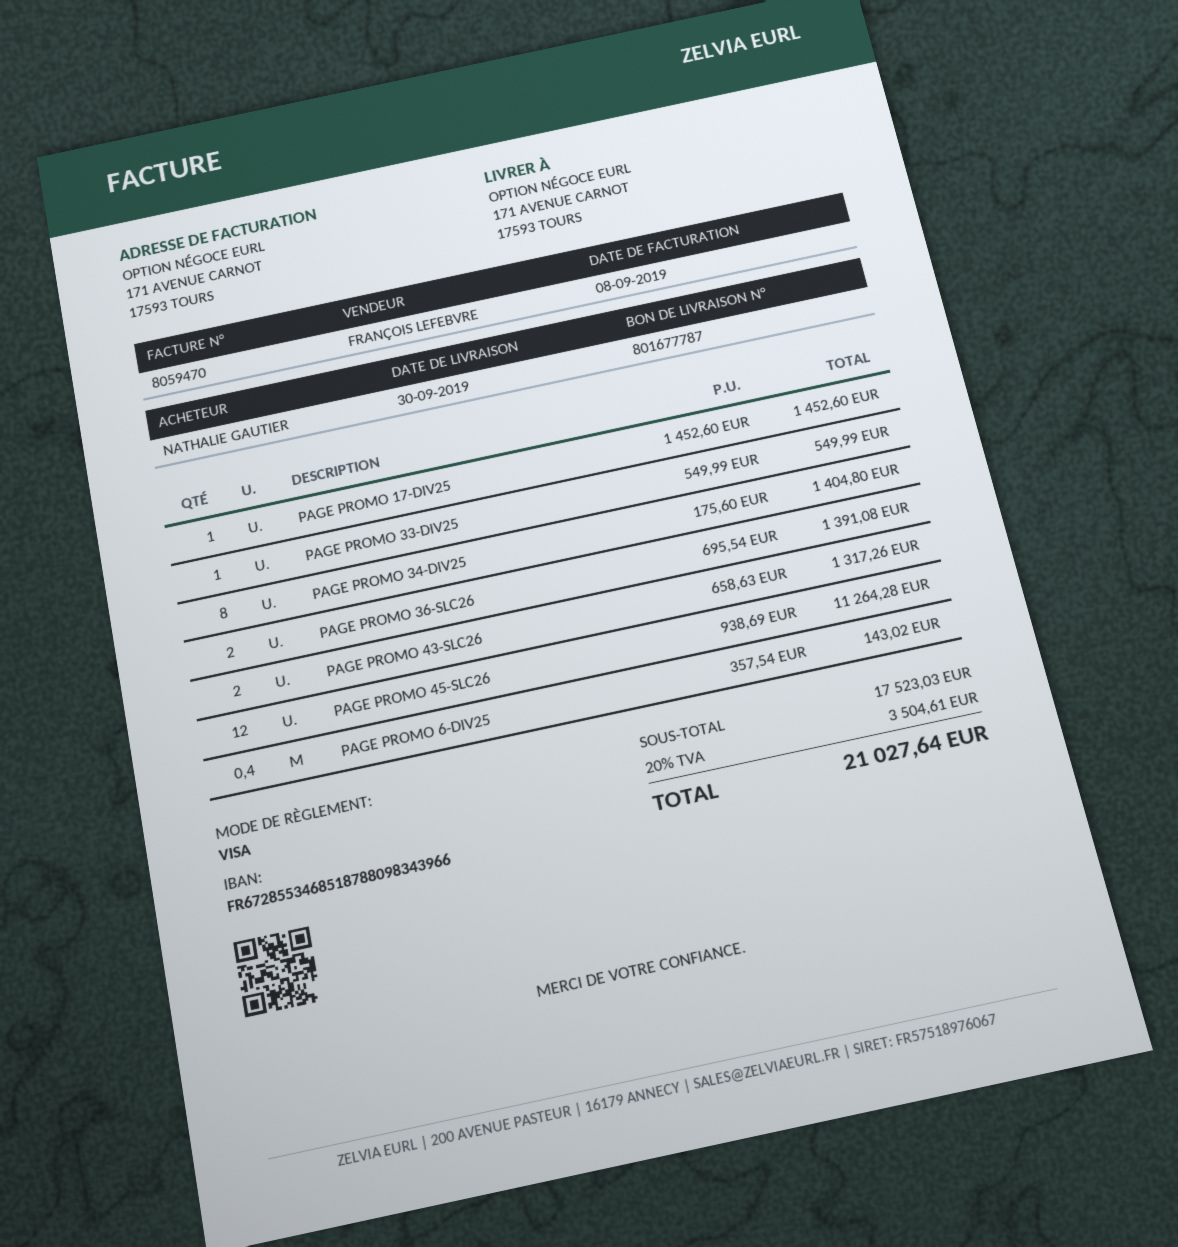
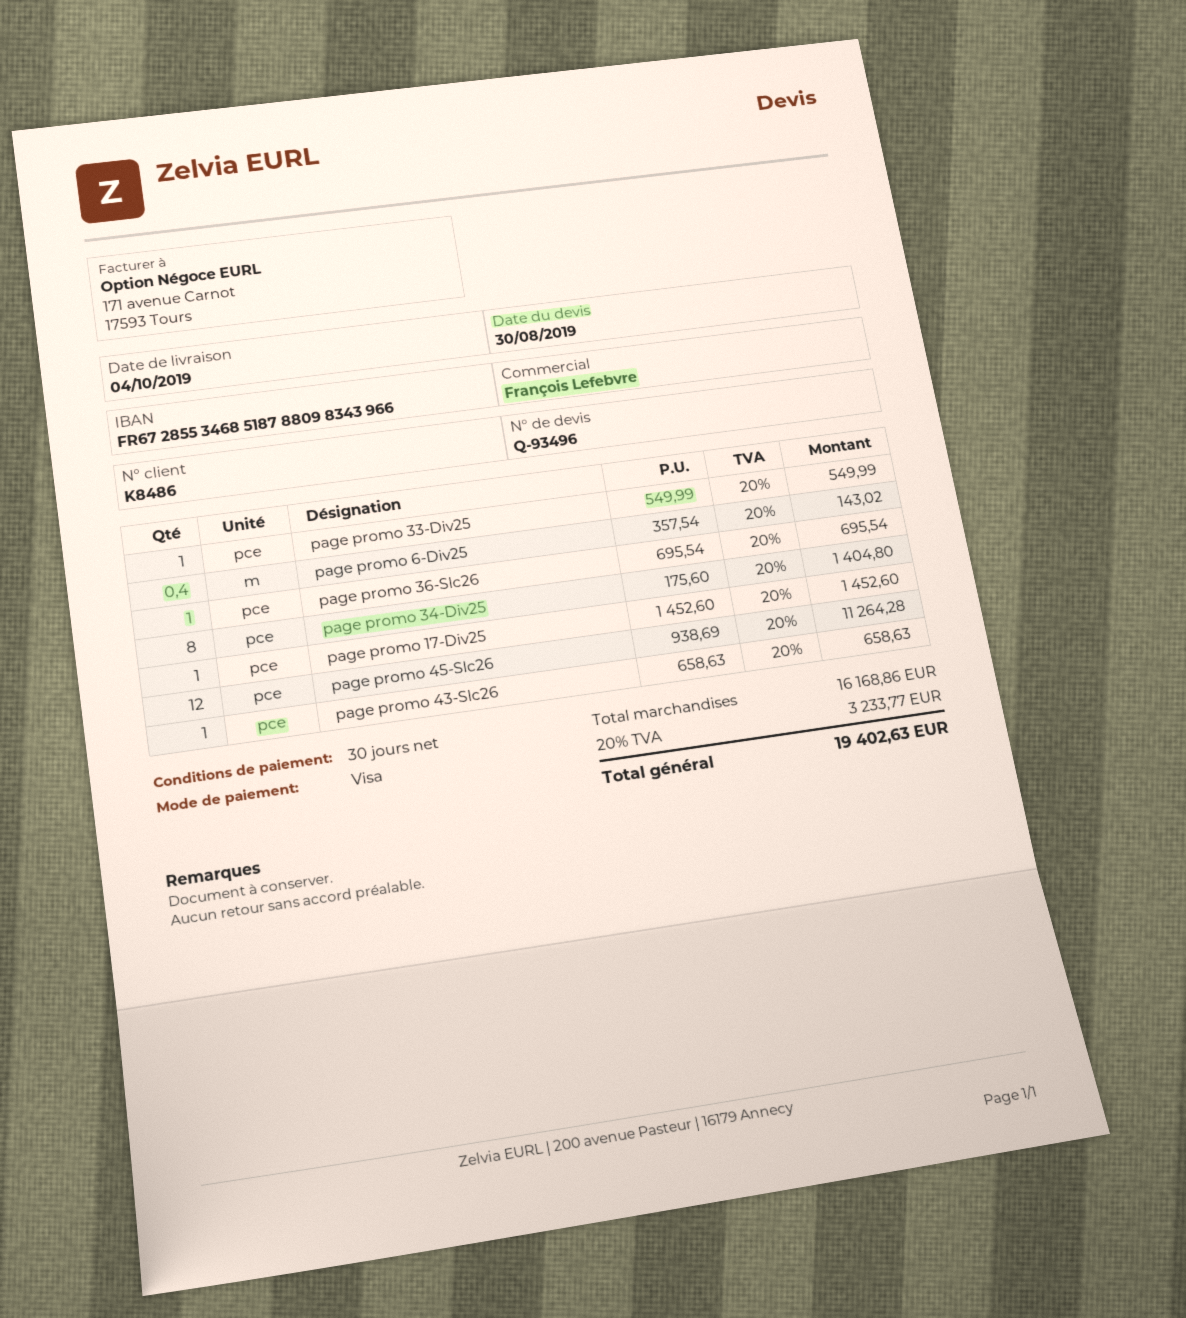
delivery date: 2019-09-30 -> 2019-10-04
PAGE PROMO 36-SLC26: 2 x 695.54 = 1391.08 -> 1 x 695.54 = 695.54
PAGE PROMO 43-SLC26: 2 x 658.63 = 1317.26 -> 1 x 658.63 = 658.63
subtotal: 17523.03 -> 16168.86
tax: 20% = 3504.61 -> 20% = 3233.77
total: 21027.64 -> 19402.63

